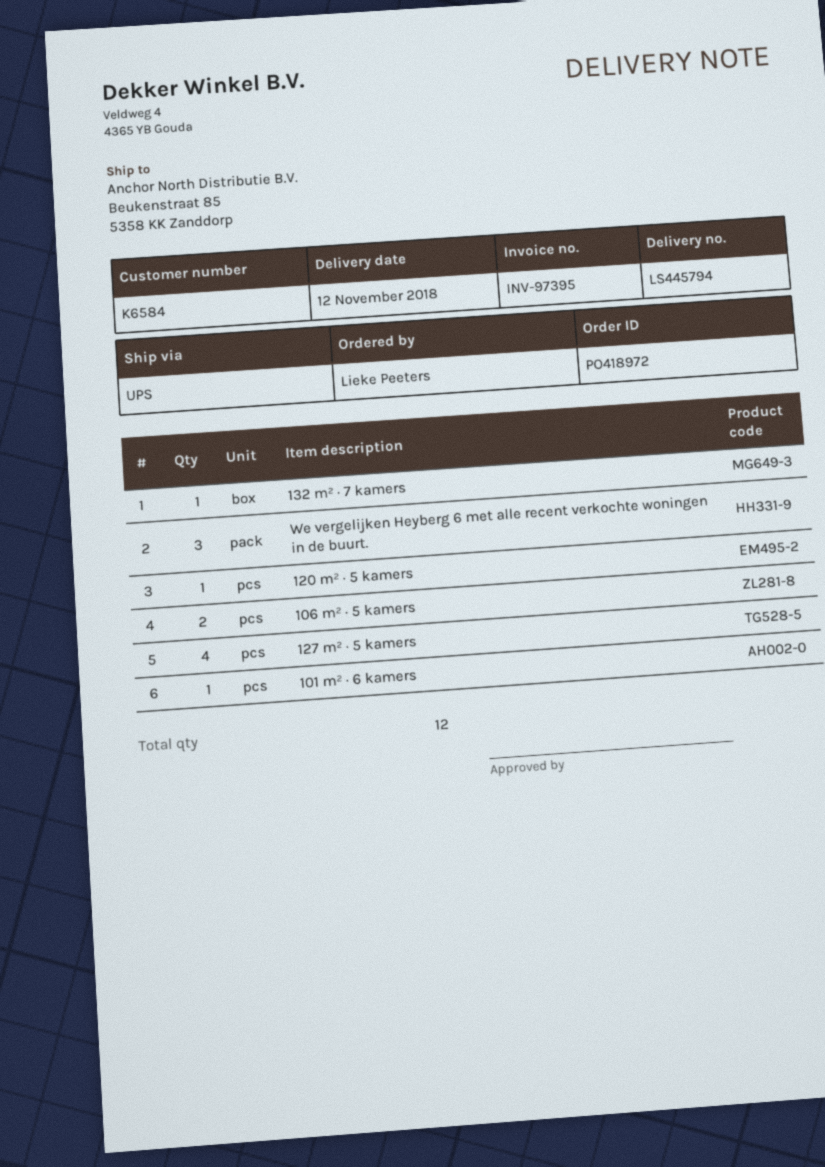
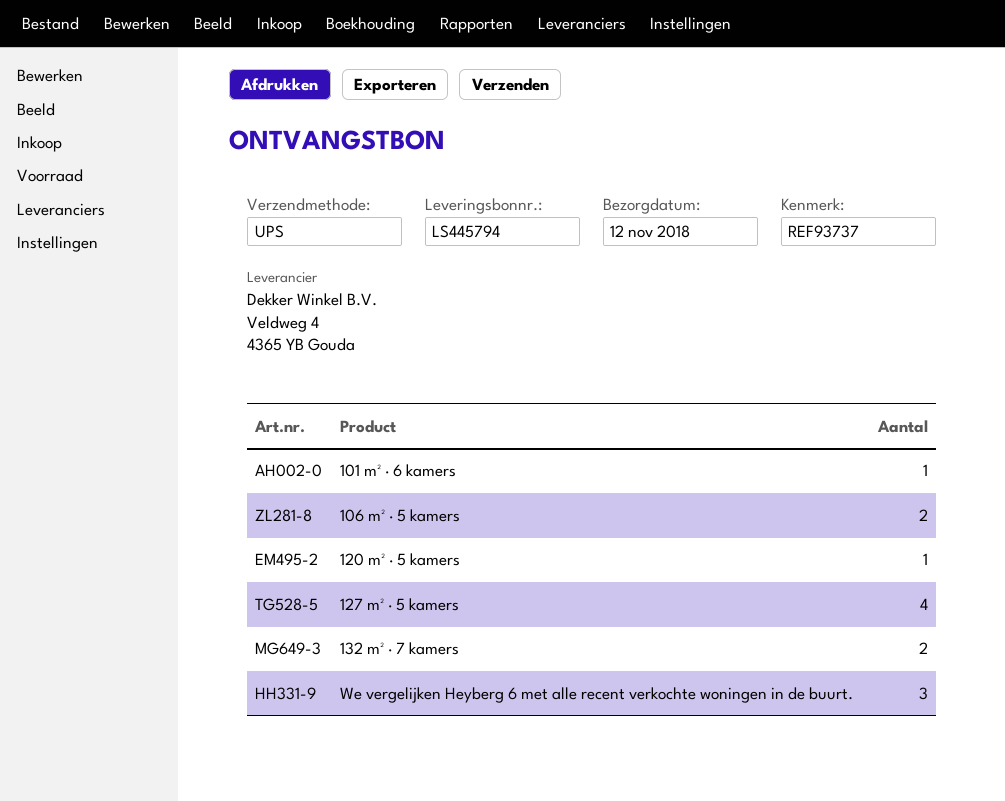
132 m² · 7 kamers: 1 -> 2

